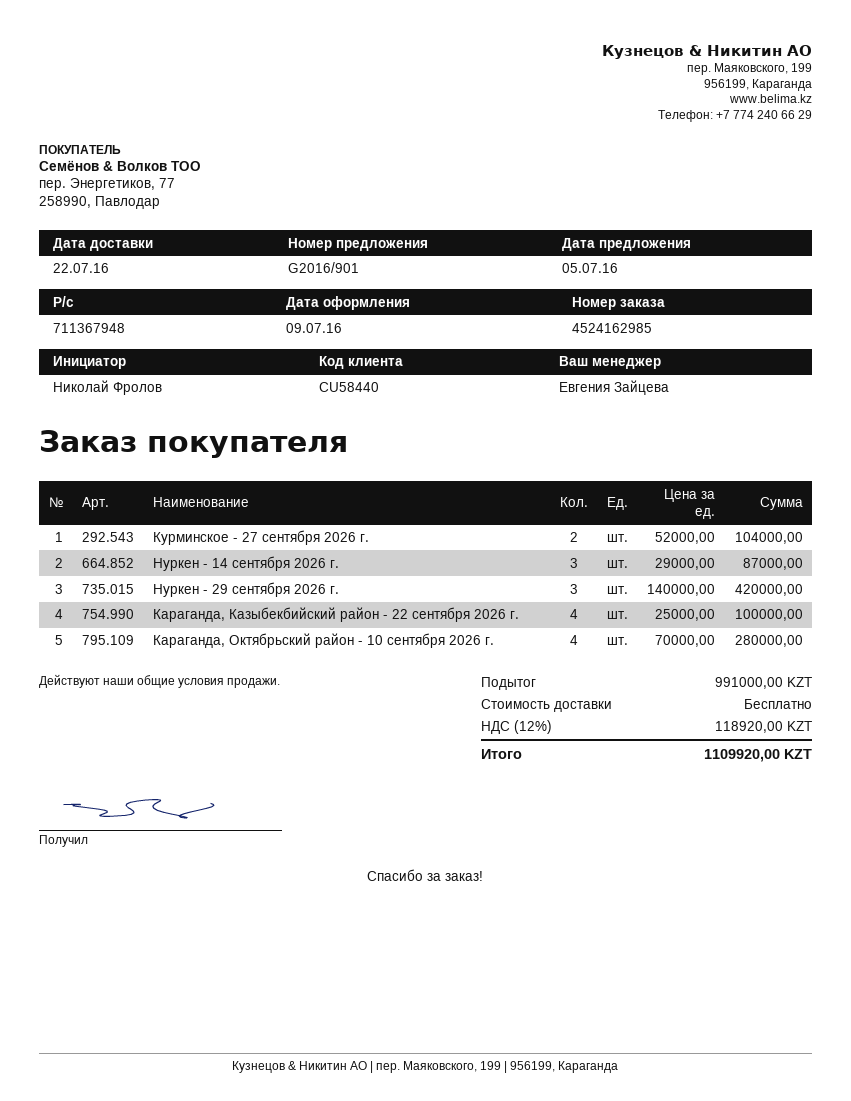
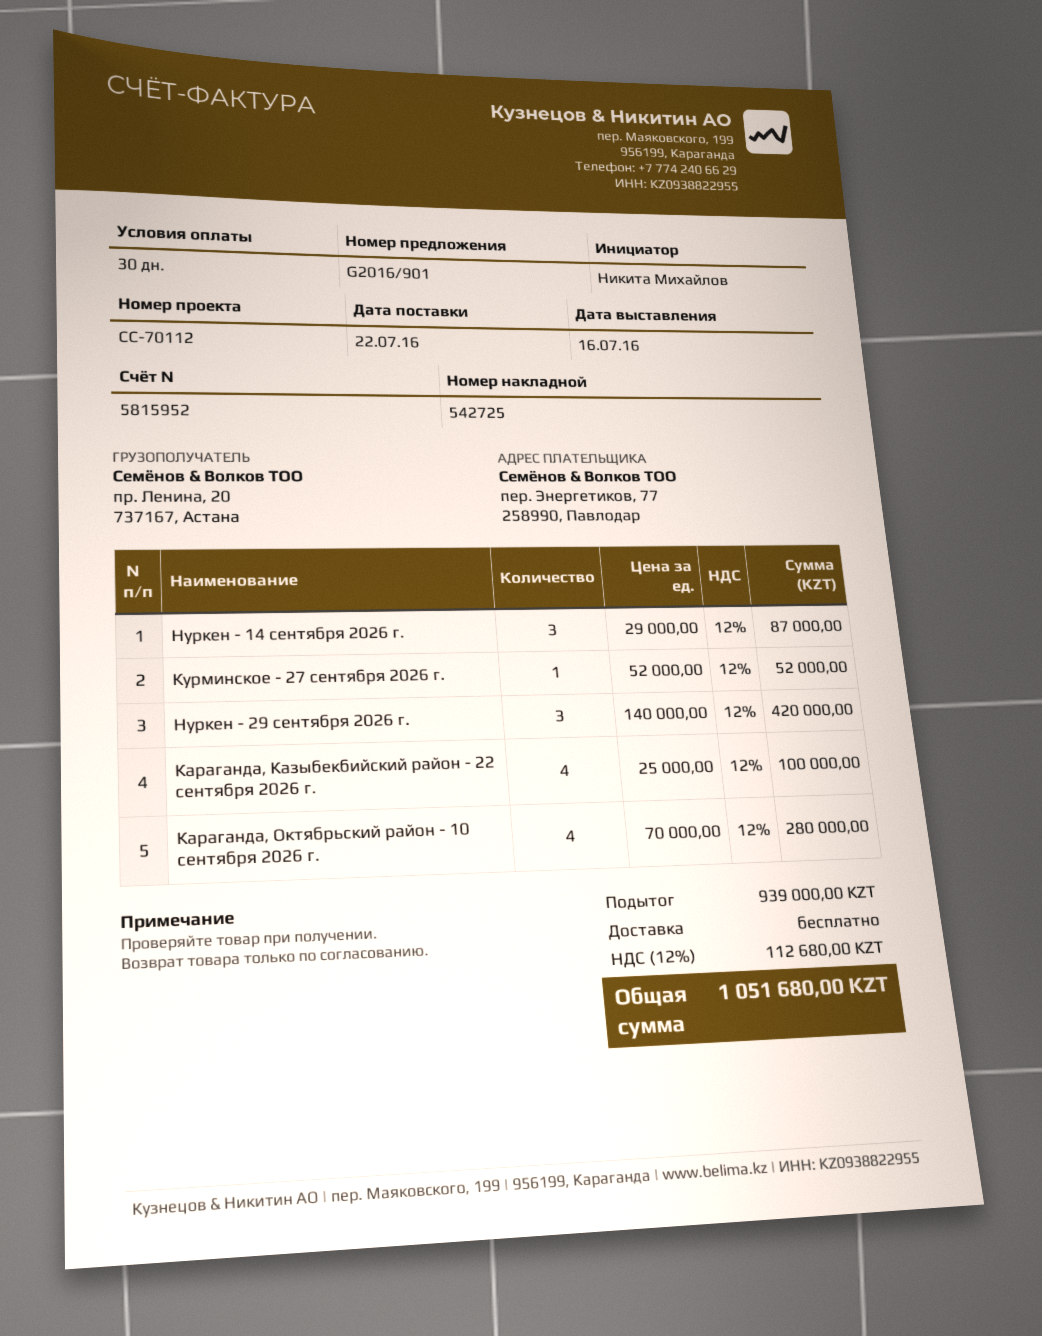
ordered by: Николай Фролов -> Никита Михайлов
Курминское - 27 сентября 2026 г.: 2 x 52000.00 = 104000.00 -> 1 x 52000.00 = 52000.00
subtotal: 991000.00 -> 939000.00
tax: 12% = 118920.00 -> 12% = 112680.00
total: 1109920.00 -> 1051680.00

